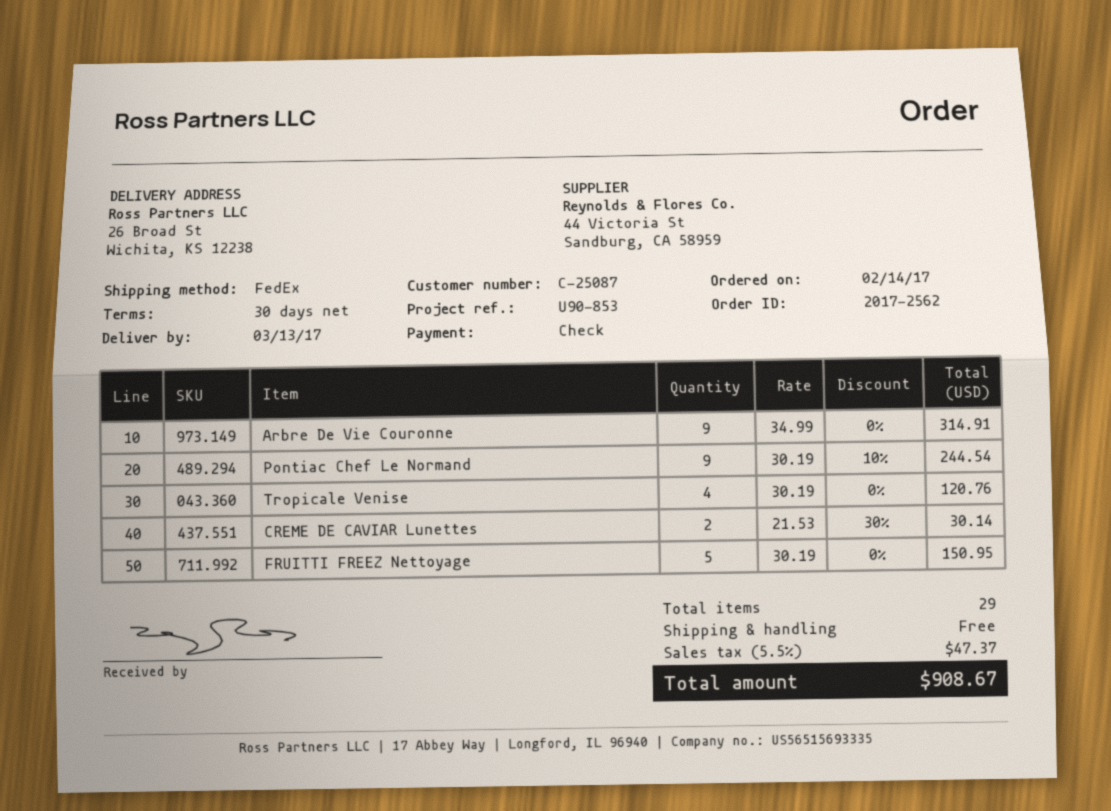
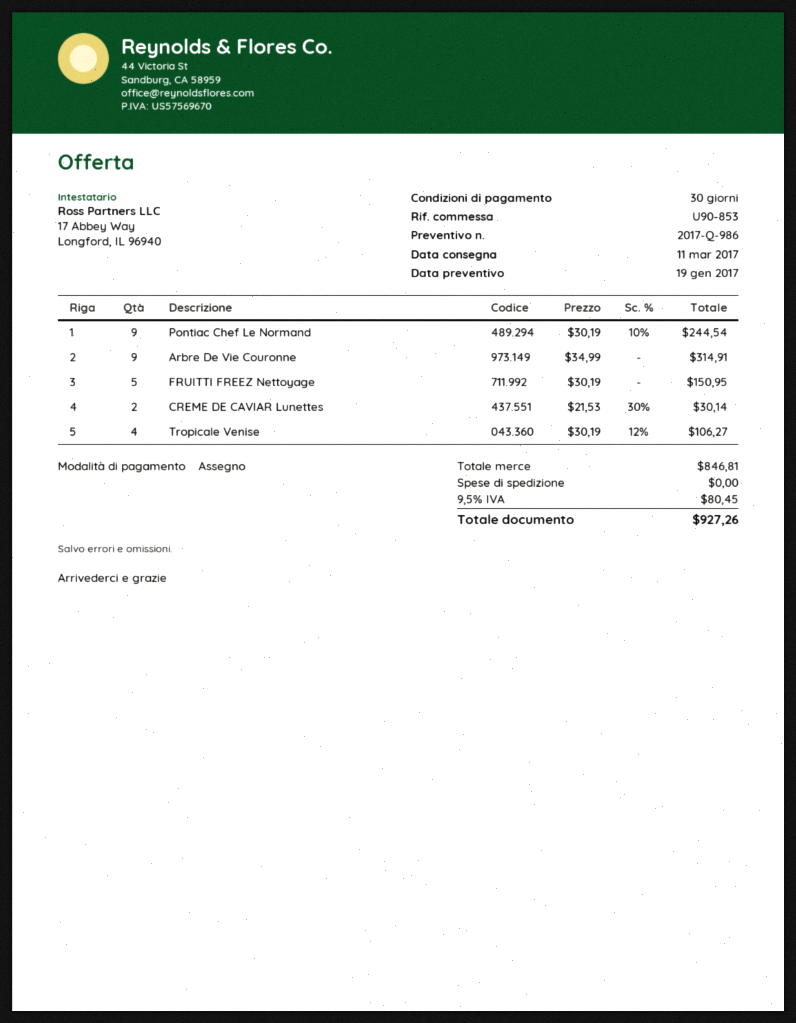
delivery date: 2017-03-13 -> 2017-03-11
Tropicale Venise: 4 x 30.19 = 120.76 -> 4 x 30.19 - 12% = 106.27
tax: 5.5% = 47.37 -> 9.5% = 80.45
total: 908.67 -> 927.26

